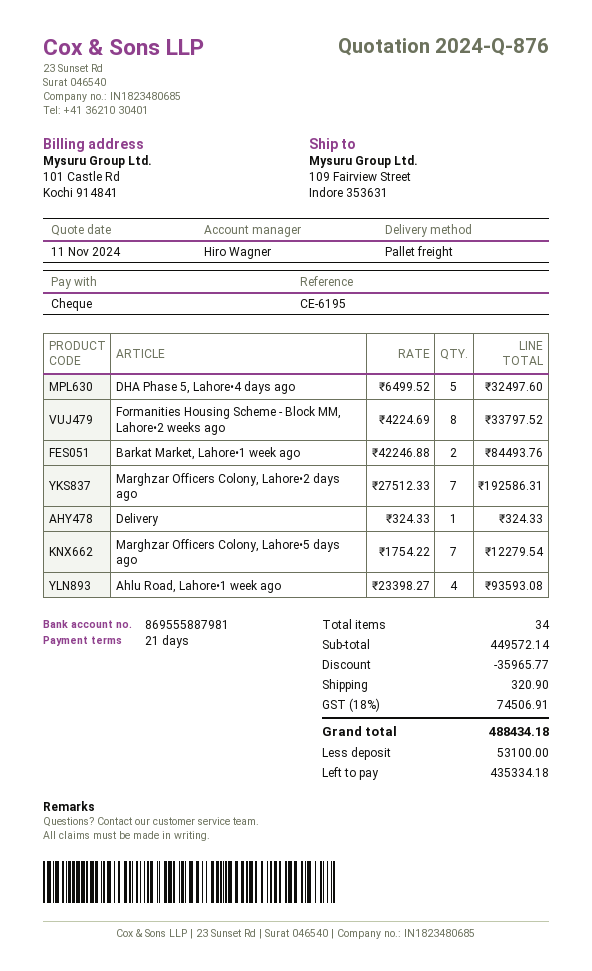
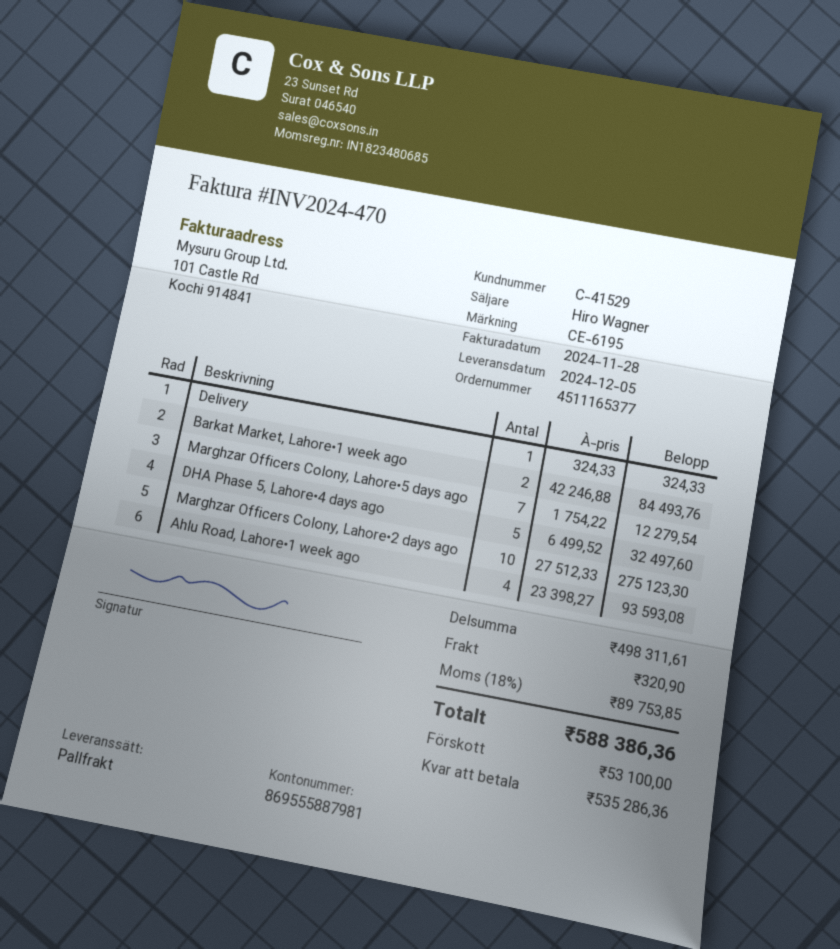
Formanities Housing Scheme - Block MM, Lahore•2 weeks ago: 8 x 4224.69 = 33797.52 -> none
Marghzar Officers Colony, Lahore•2 days ago: 7 x 27512.33 = 192586.31 -> 10 x 27512.33 = 275123.30
subtotal: 449572.14 -> 498311.61
discount: 35965.77 -> none
tax: 18% = 74506.91 -> 18% = 89753.85
total: 488434.18 -> 588386.36
balance: 435334.18 -> 535286.36

